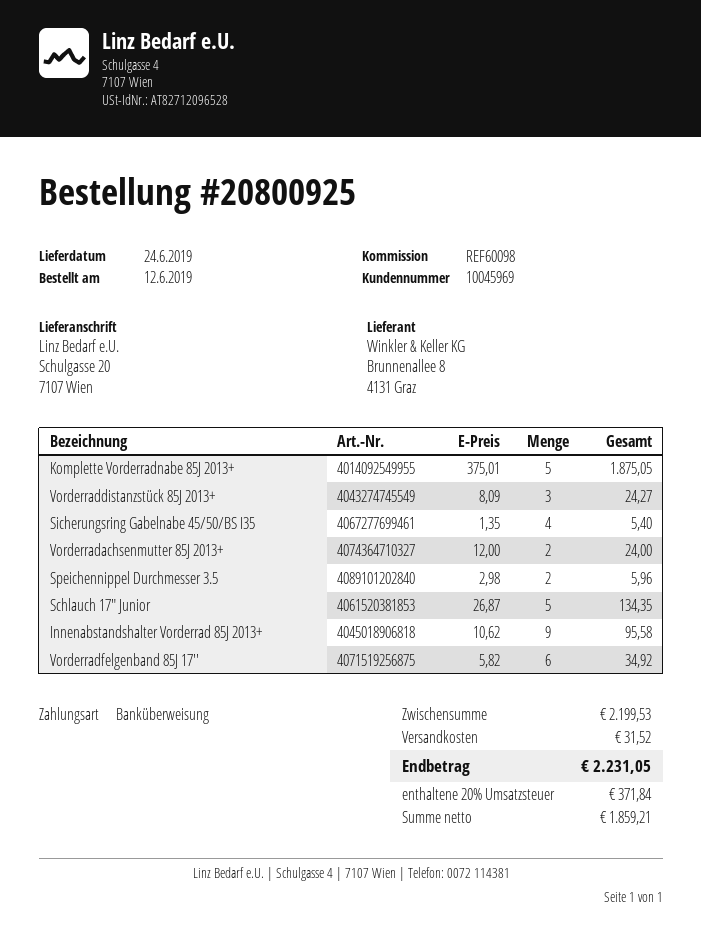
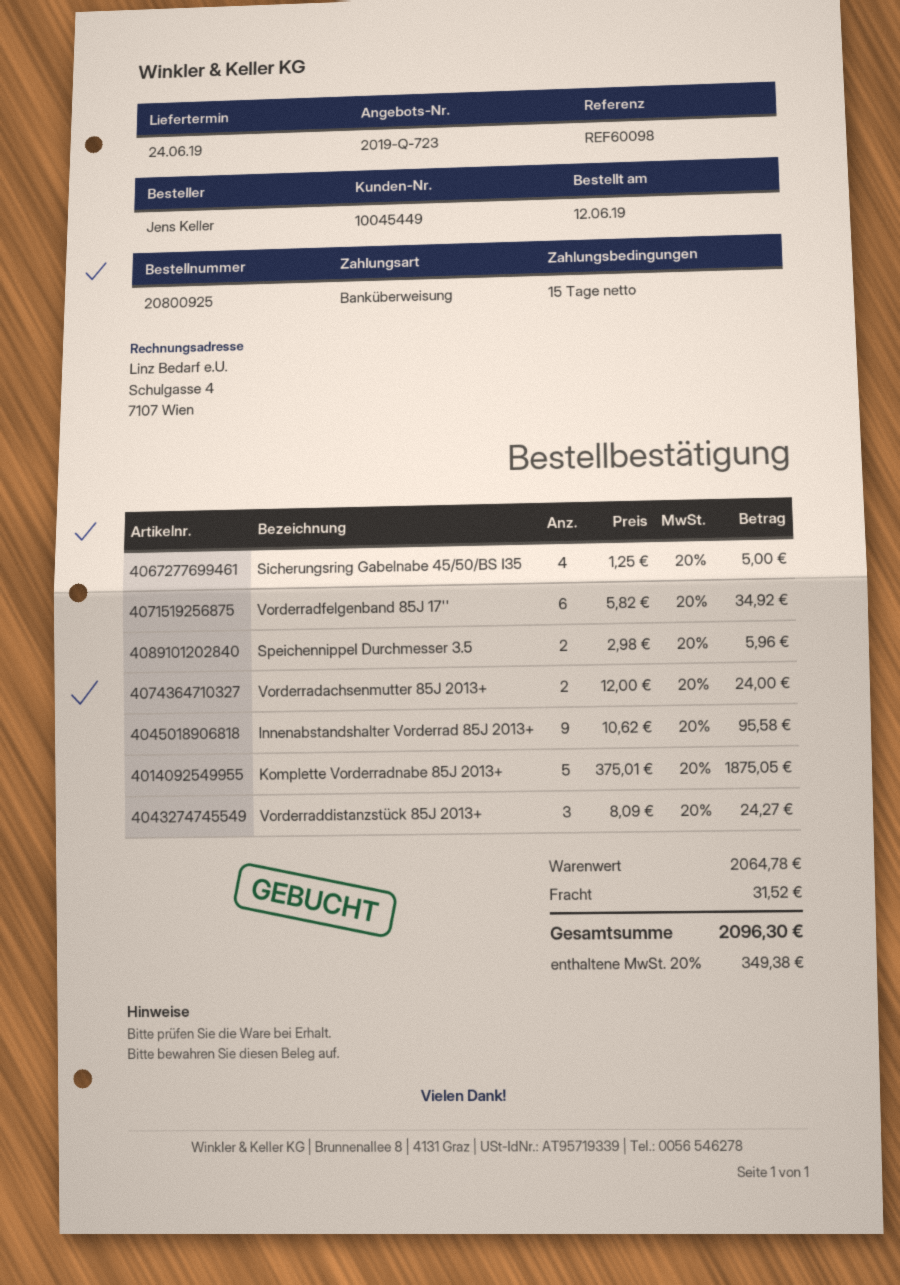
customer number: 10045969 -> 10045449
Sicherungsring Gabelnabe 45/50/BS I35: 4 x 1.35 = 5.40 -> 4 x 1.25 = 5.00
Schlauch 17" Junior: 5 x 26.87 = 134.35 -> none
subtotal: 2199.53 -> 2064.78
tax: 20% = 371.84 -> 20% = 349.38
total: 2231.05 -> 2096.30

